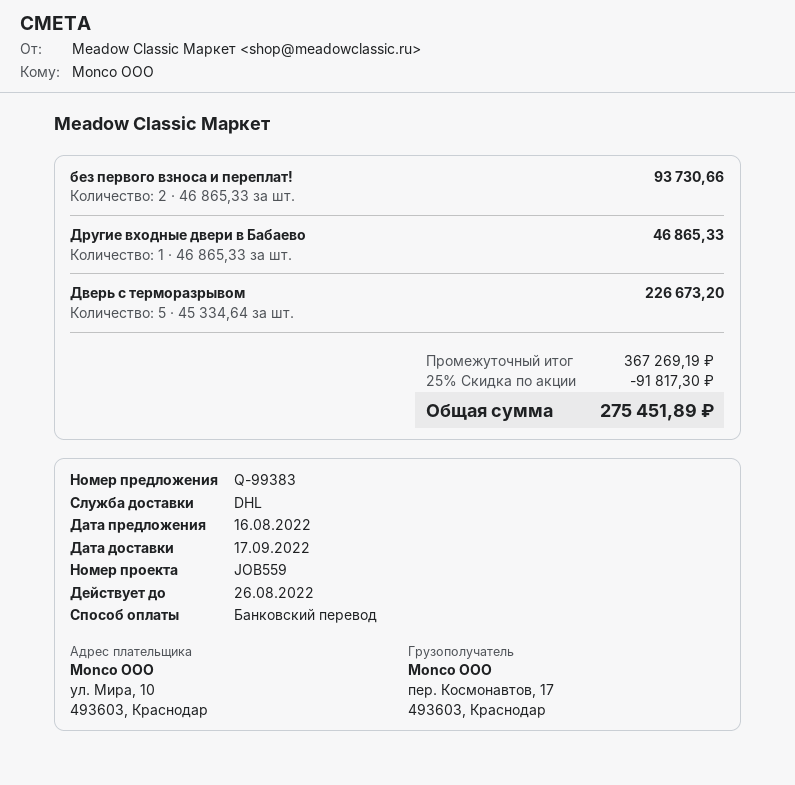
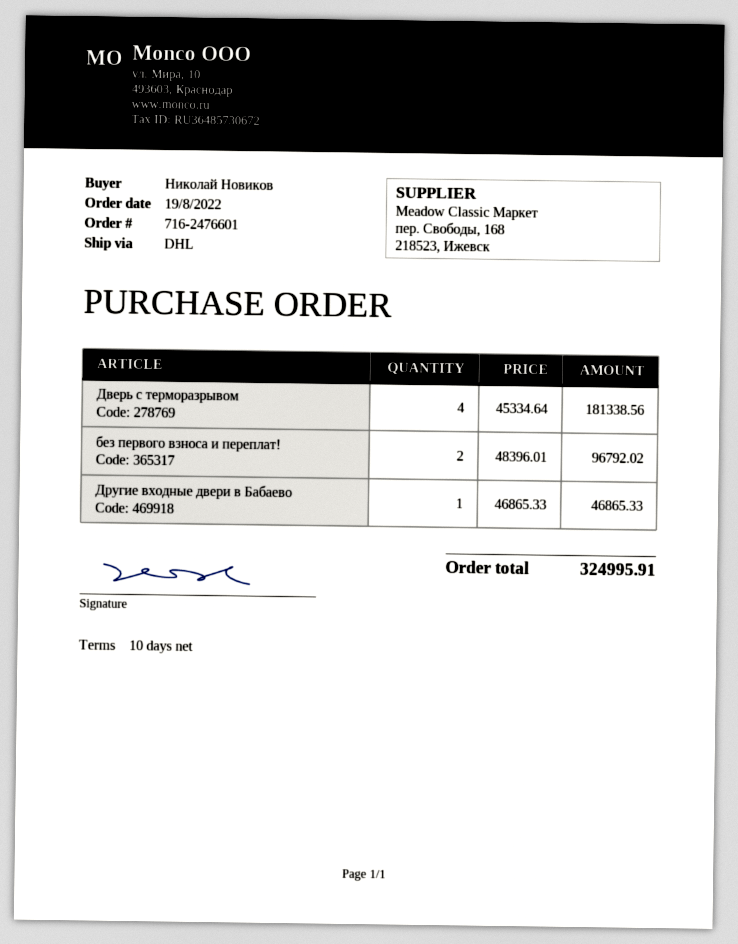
без первого взноса и переплат!: 2 x 46865.33 = 93730.66 -> 2 x 48396.01 = 96792.02
Дверь с терморазрывом: 5 x 45334.64 = 226673.20 -> 4 x 45334.64 = 181338.56
discount: 25% = 91817.30 -> none
total: 275451.89 -> 324995.91

